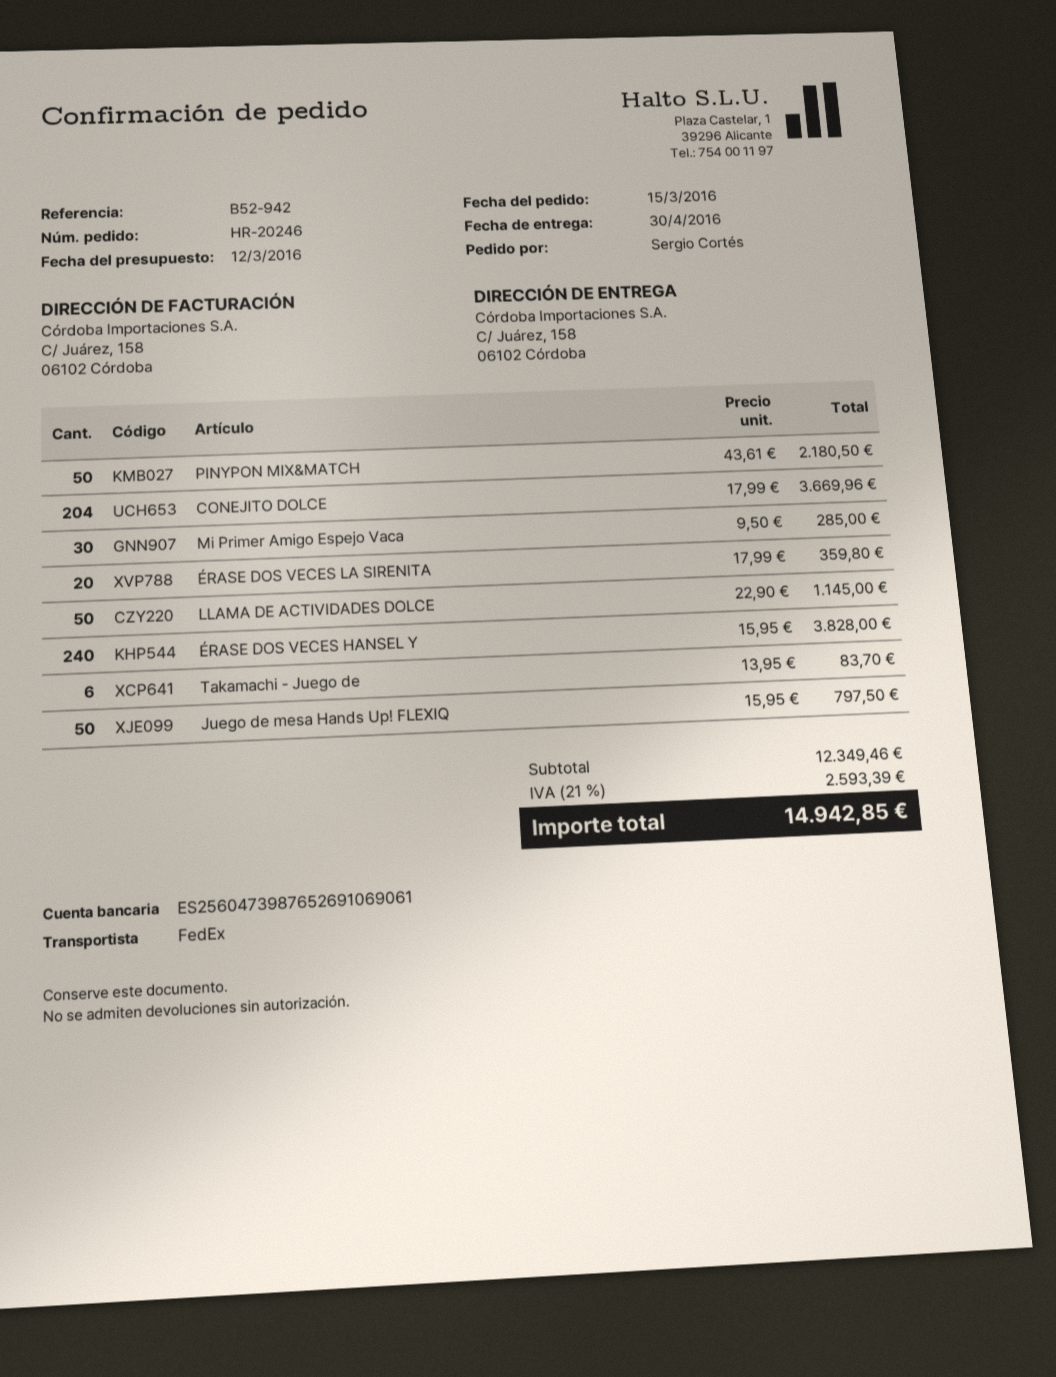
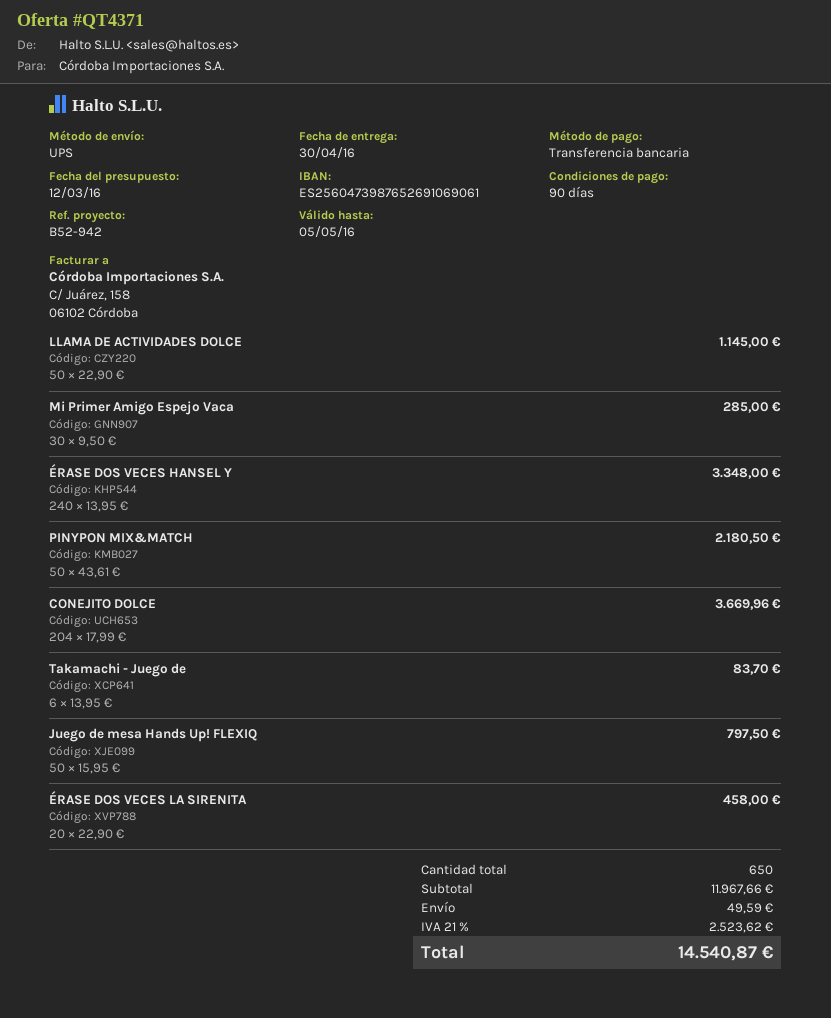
shipping method: FedEx -> UPS
ÉRASE DOS VECES LA SIRENITA: 20 x 17.99 = 359.80 -> 20 x 22.90 = 458.00
ÉRASE DOS VECES HANSEL Y: 240 x 15.95 = 3828.00 -> 240 x 13.95 = 3348.00
subtotal: 12349.46 -> 11967.66
shipping: none -> 49.59
tax: 21% = 2593.39 -> 21% = 2523.62
total: 14942.85 -> 14540.87

